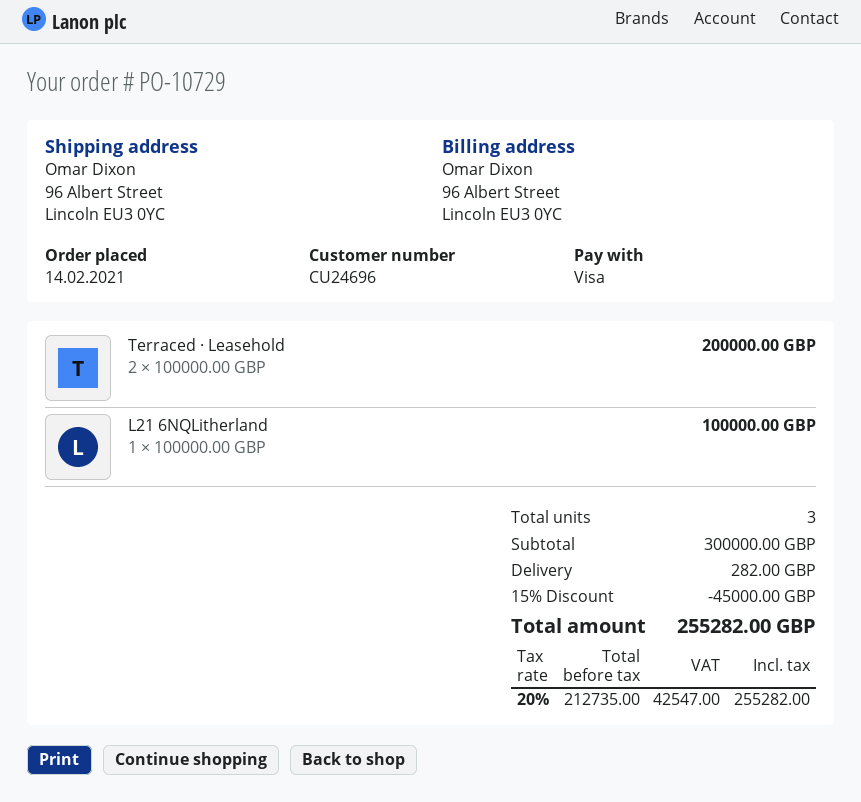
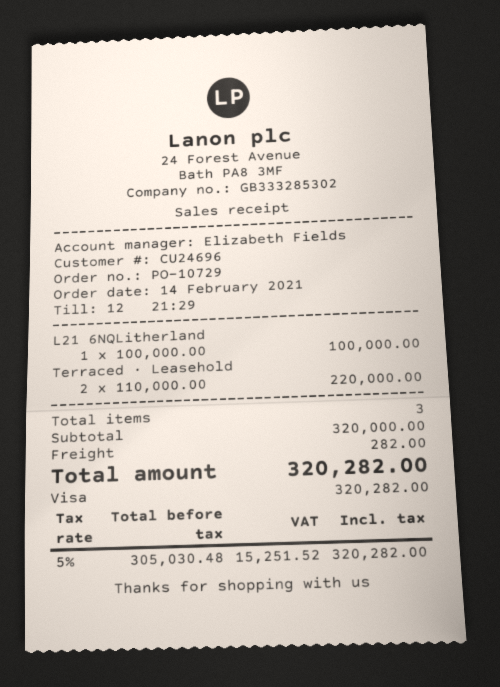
Terraced · Leasehold: 2 x 100000.00 = 200000.00 -> 2 x 110000.00 = 220000.00
subtotal: 300000.00 -> 320000.00
discount: 15% = 45000.00 -> none
net: 212735.00 -> 305030.48
tax: 20% = 42547.00 -> 5% = 15251.52
total: 255282.00 -> 320282.00

